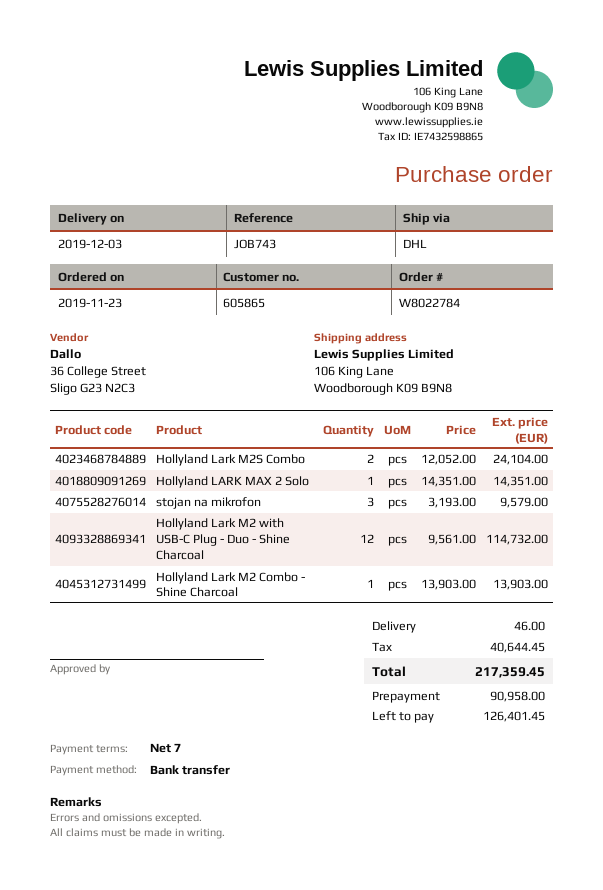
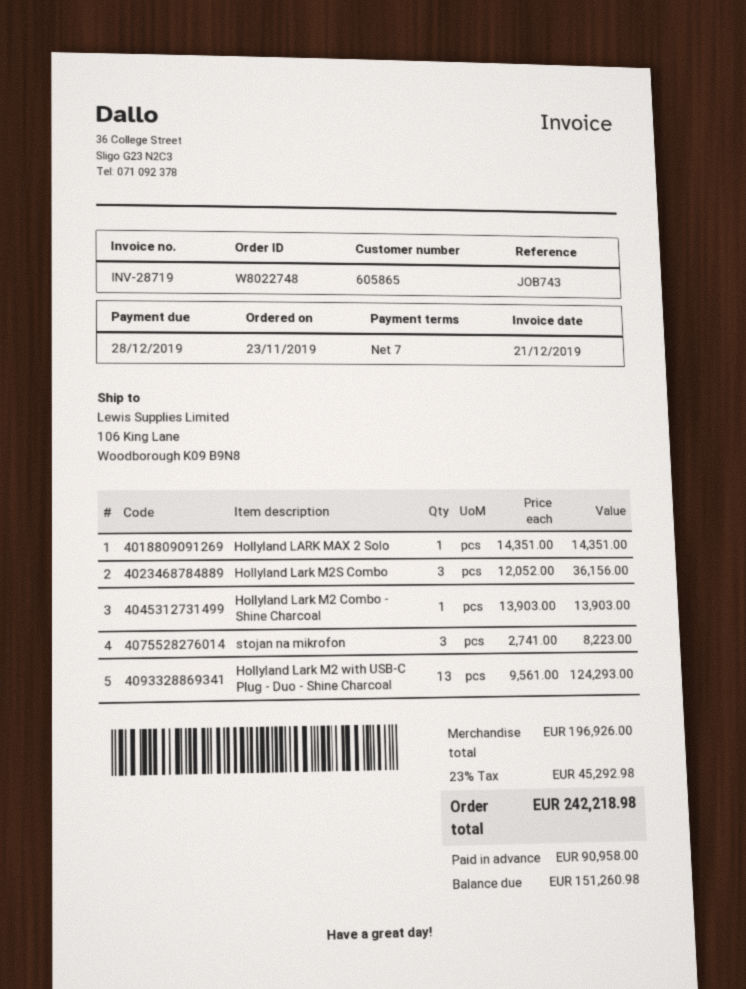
order number: W8022784 -> W8022748
Hollyland Lark M2S Combo: 2 x 12052.00 = 24104.00 -> 3 x 12052.00 = 36156.00
stojan na mikrofon: 3 x 3193.00 = 9579.00 -> 3 x 2741.00 = 8223.00
Hollyland Lark M2 with USB-C Plug - Duo - Shine Charcoal: 12 x 9561.00 = 114732.00 -> 13 x 9561.00 = 124293.00
shipping: 46.00 -> none
tax: 40644.45 -> 45292.98
total: 217359.45 -> 242218.98
balance: 126401.45 -> 151260.98

